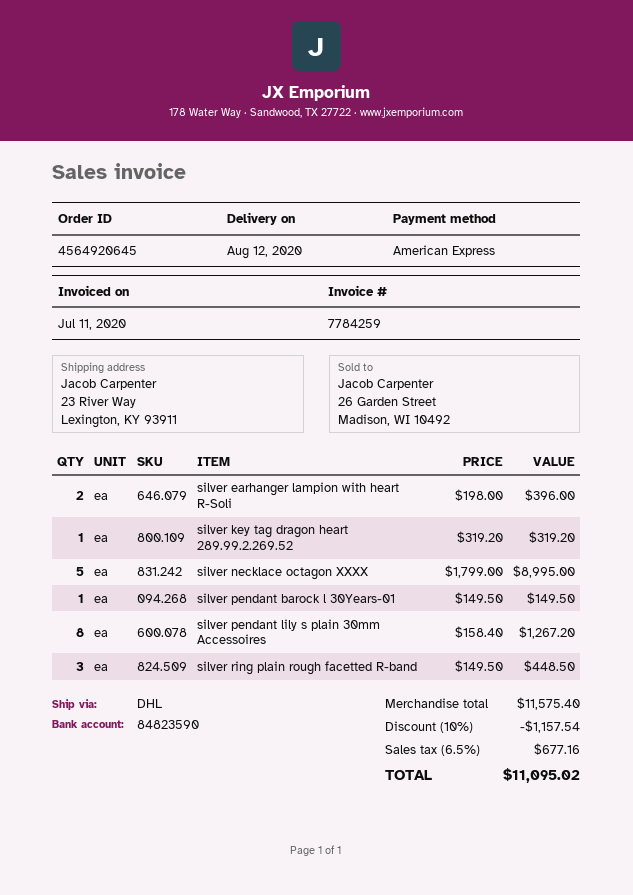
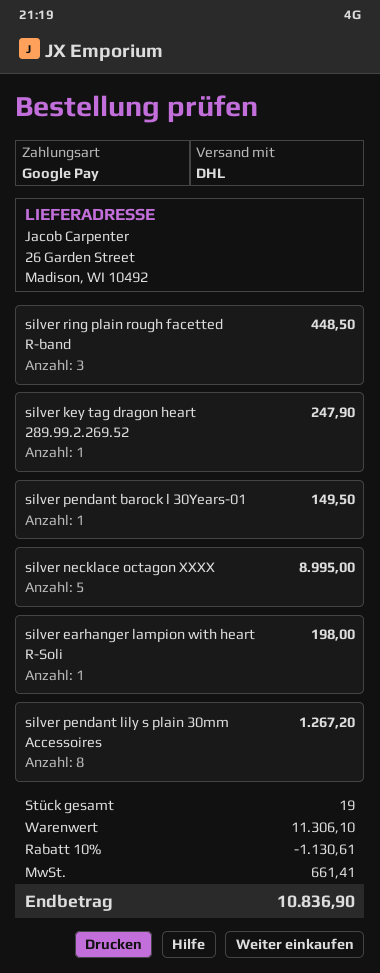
payment method: American Express -> Google Pay
ship to: 23 River Way, Lexington, KY 93911 -> 26 Garden Street, Madison, WI 10492
silver earhanger lampion with heart R-Soli: 2 for 396.00 -> 1 for 198.00
silver key tag dragon heart 289.99.2.269.52: 1 for 319.20 -> 1 for 247.90
subtotal: 11575.40 -> 11306.10
discount: 10% = 1157.54 -> 10% = 1130.61
tax: 677.16 -> 661.41
total: 11095.02 -> 10836.90

